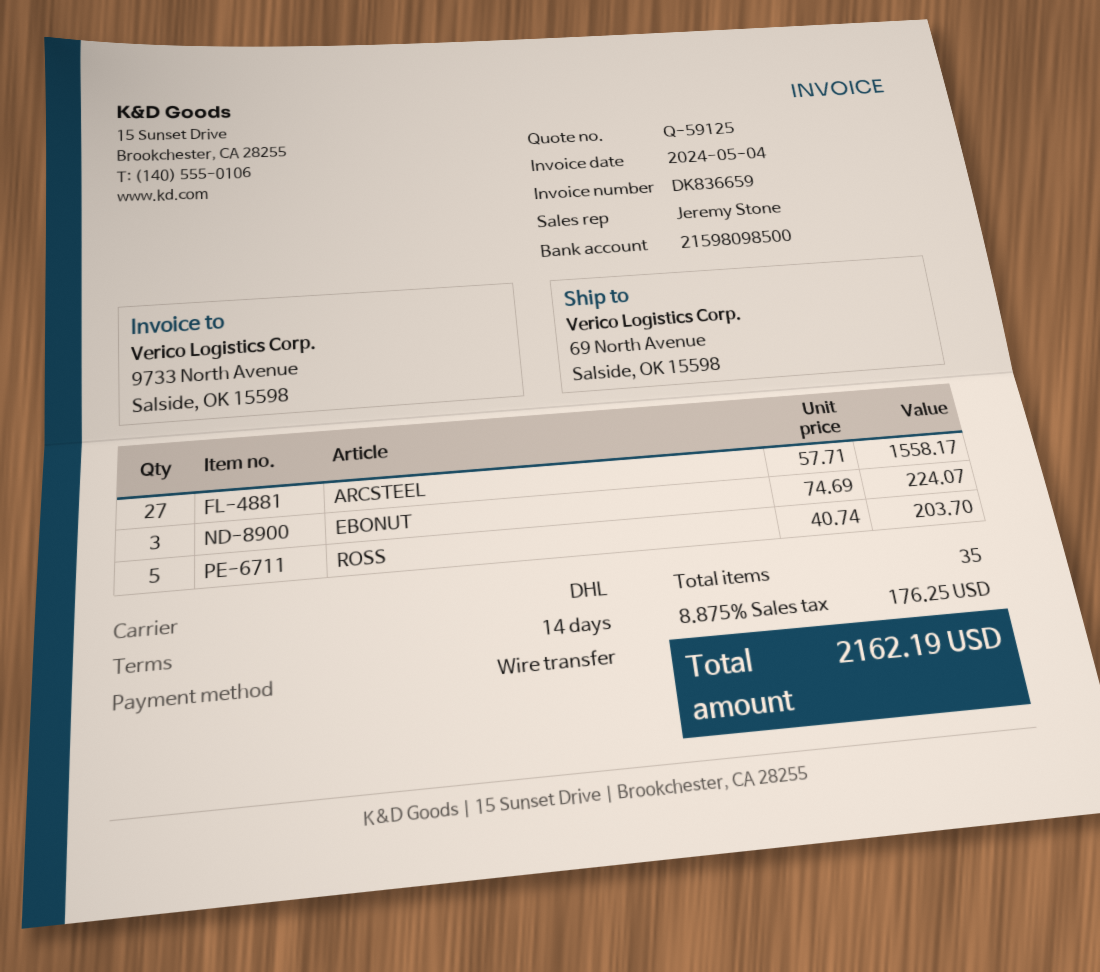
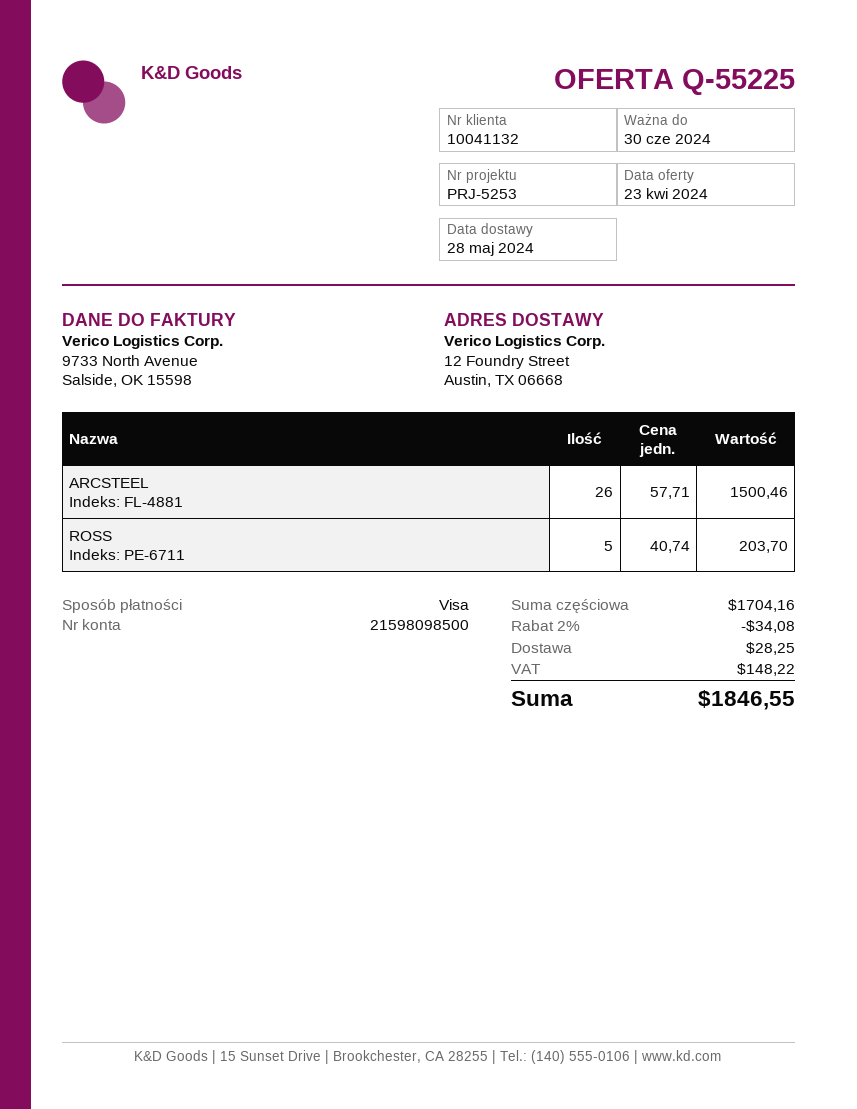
quote number: Q-59125 -> Q-55225
payment method: bank transfer -> Visa
ship to: 69 North Avenue, Salside, OK 15598 -> 12 Foundry Street, Austin, TX 06668
ARCSTEEL: 27 x 57.71 = 1558.17 -> 26 x 57.71 = 1500.46
EBONUT: 3 x 74.69 = 224.07 -> none
discount: none -> 2% = 34.08
shipping: none -> 28.25
tax: 176.25 -> 148.22
total: 2162.19 -> 1846.55

